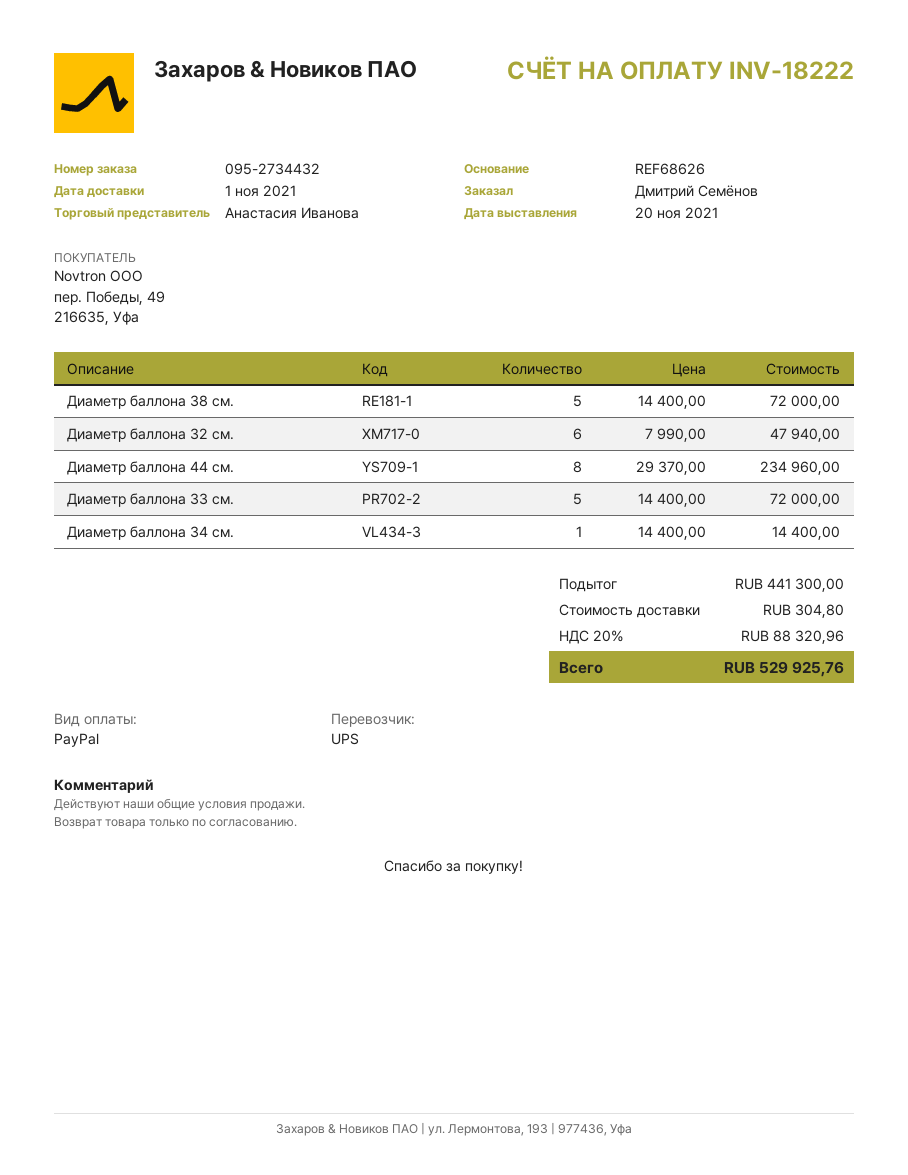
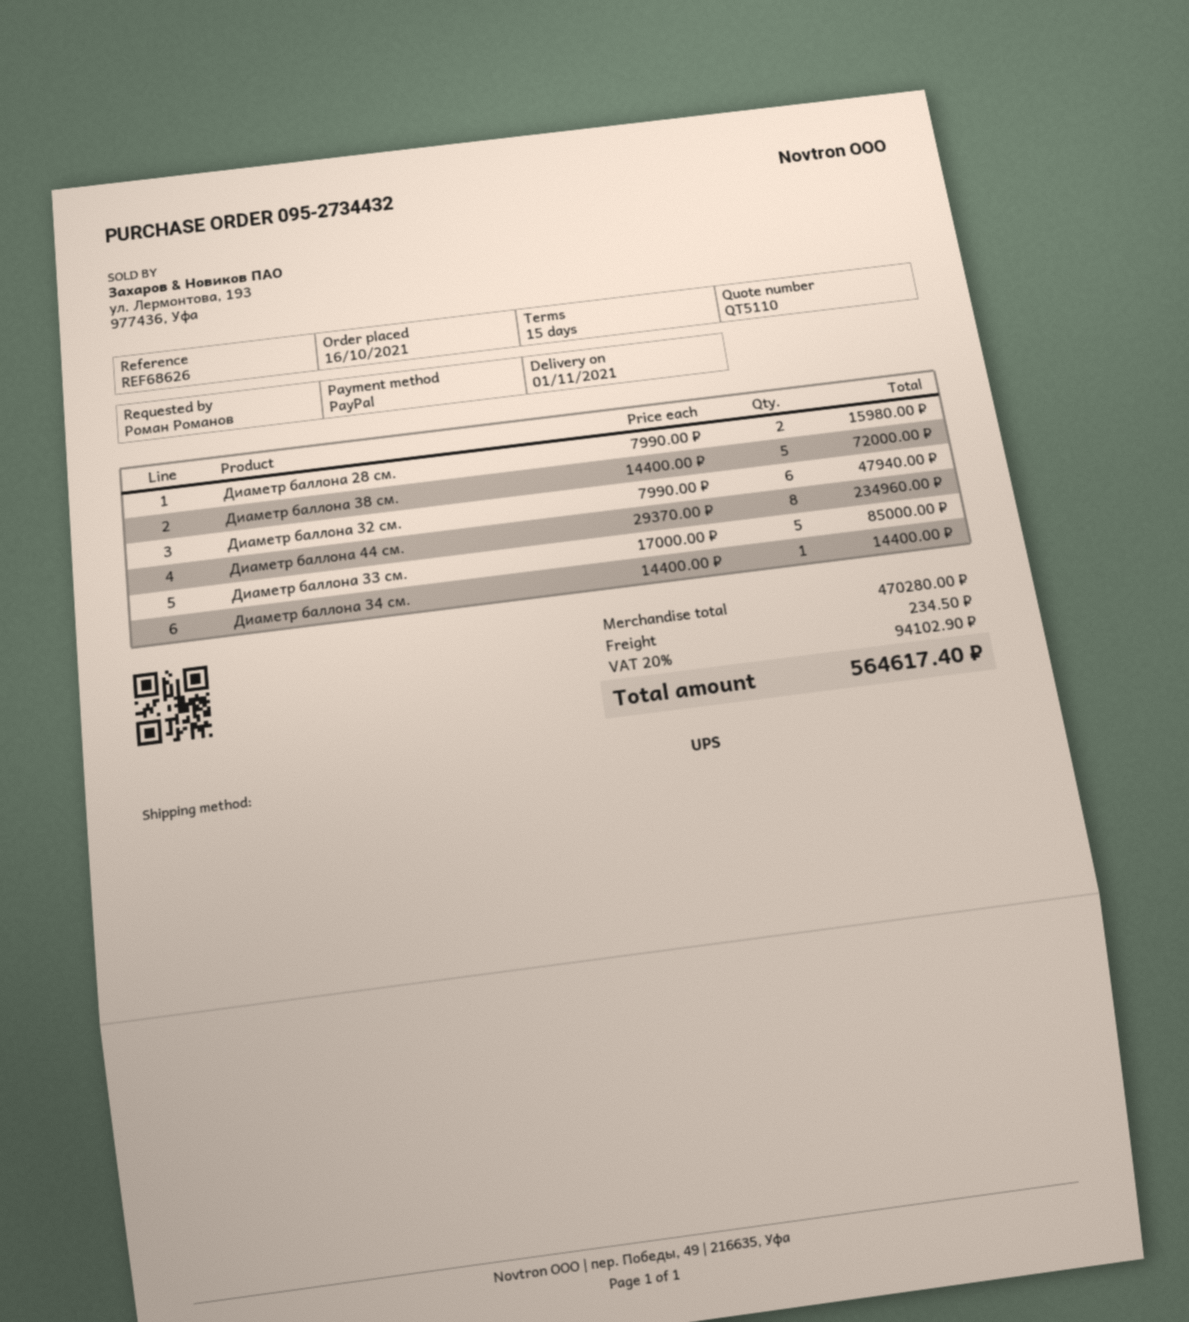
ordered by: Дмитрий Семёнов -> Роман Романов
Диаметр баллона 33 см.: 5 x 14400.00 = 72000.00 -> 5 x 17000.00 = 85000.00
Диаметр баллона 28 см.: none -> 2 x 7990.00 = 15980.00
subtotal: 441300.00 -> 470280.00
shipping: 304.80 -> 234.50
tax: 20% = 88320.96 -> 20% = 94102.90
total: 529925.76 -> 564617.40

